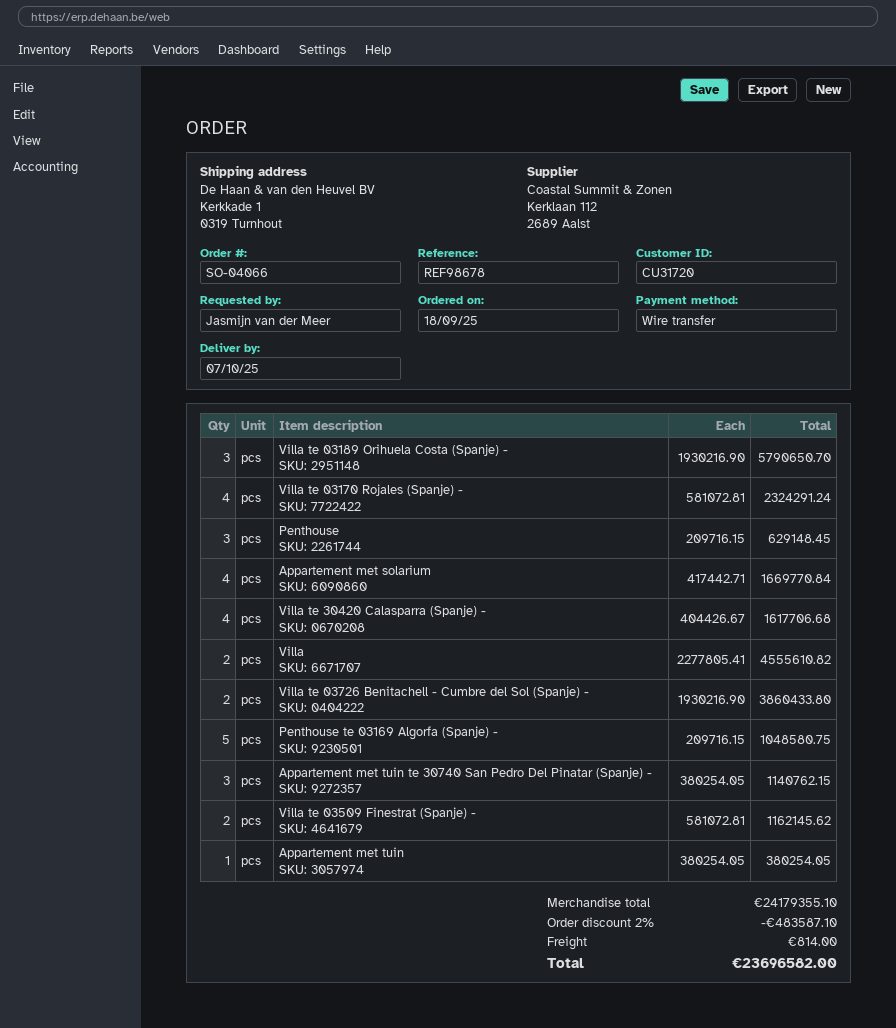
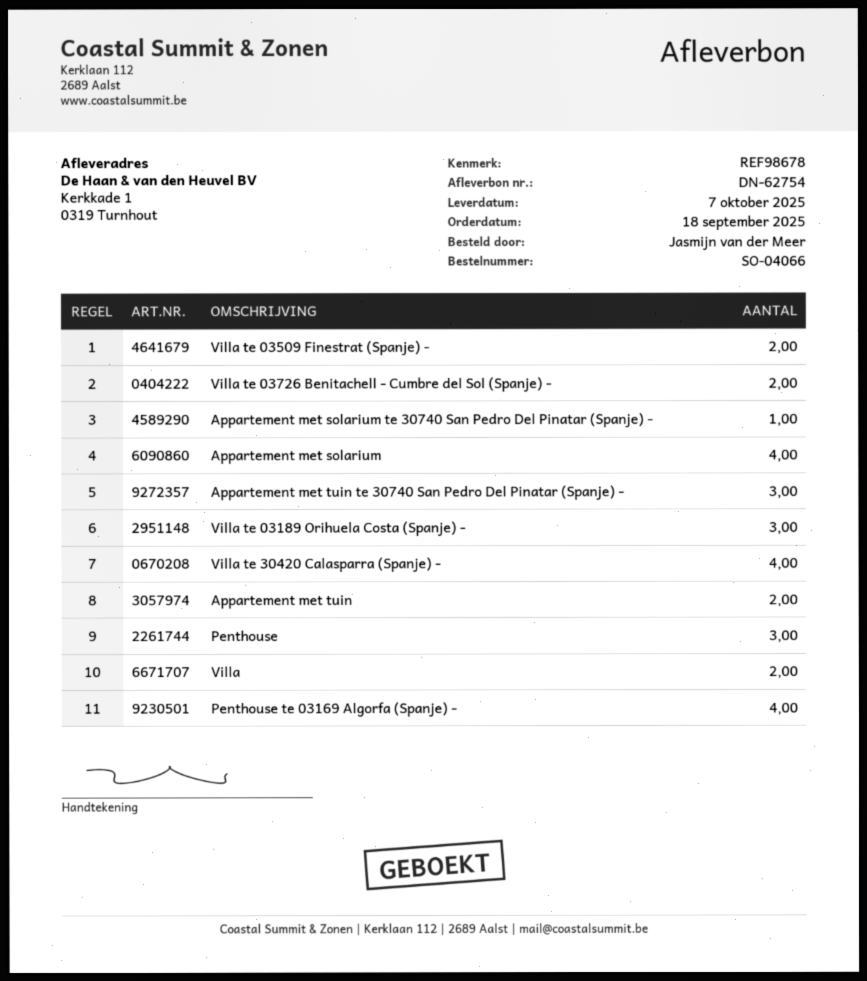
Villa te 03170 Rojales (Spanje) -: 4 -> none
Penthouse te 03169 Algorfa (Spanje) -: 5 -> 4
Appartement met tuin: 1 -> 2
Appartement met solarium te 30740 San Pedro Del Pinatar (Spanje) -: none -> 1

